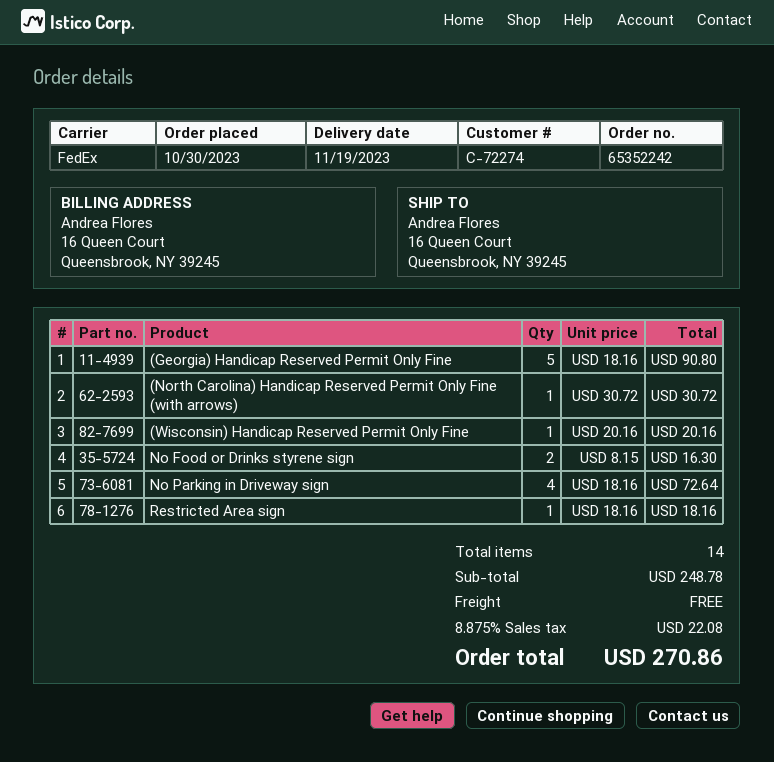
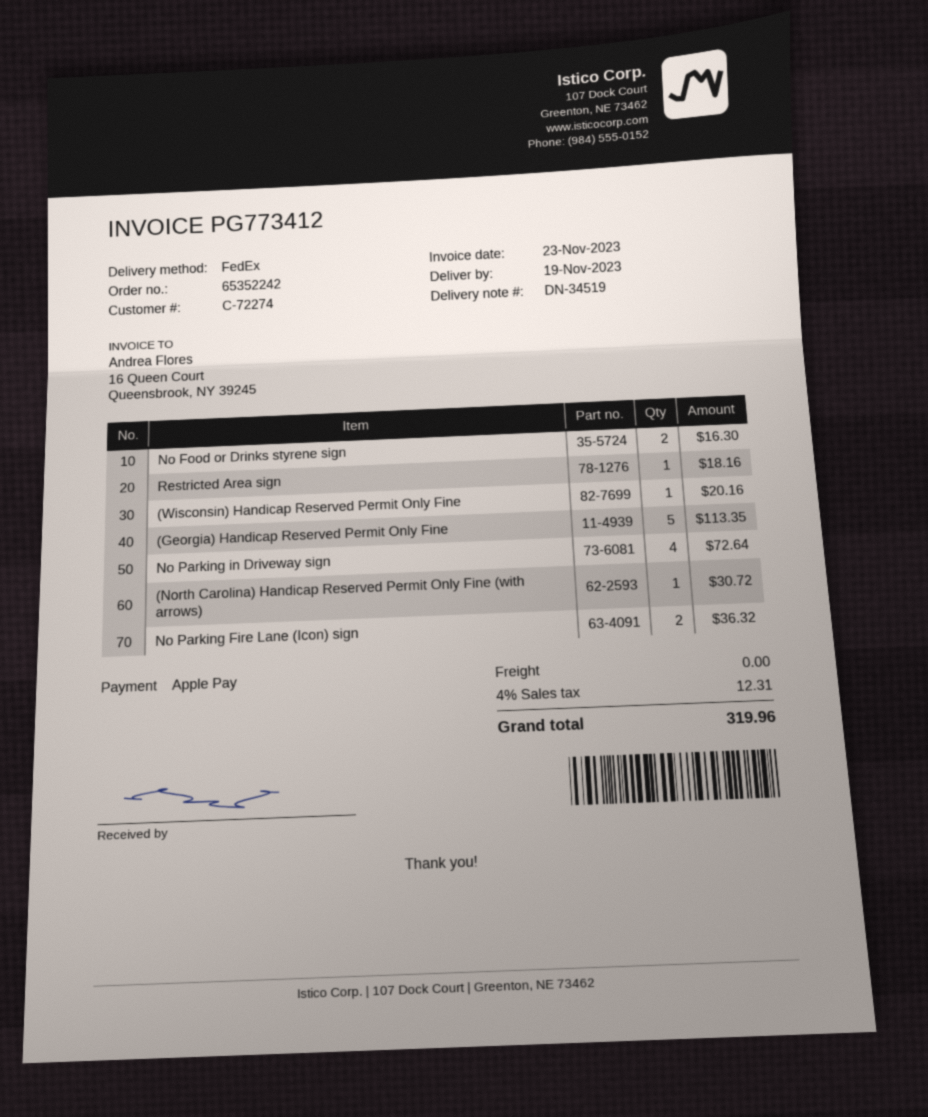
(Georgia) Handicap Reserved Permit Only Fine: 5 for 90.80 -> 5 for 113.35
No Parking Fire Lane (Icon) sign: none -> 2 for 36.32
tax: 8.875% = 22.08 -> 4% = 12.31
total: 270.86 -> 319.96

